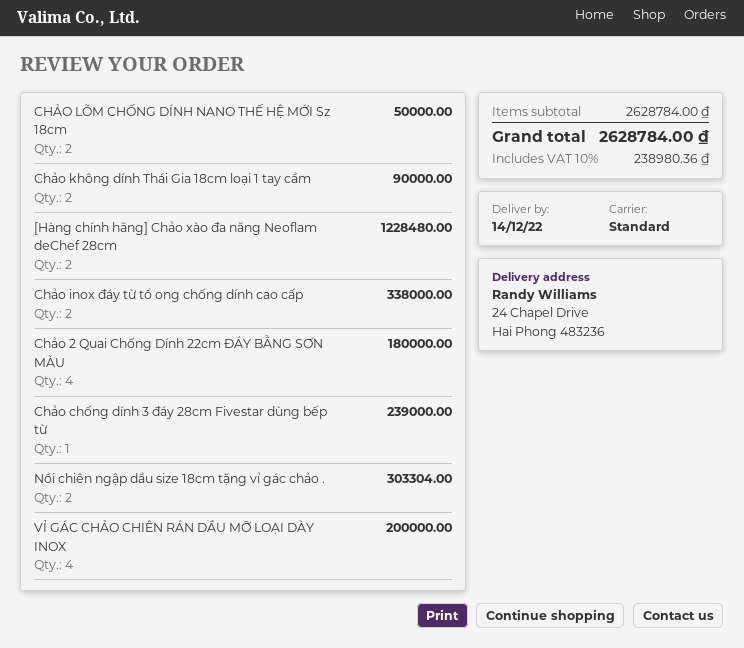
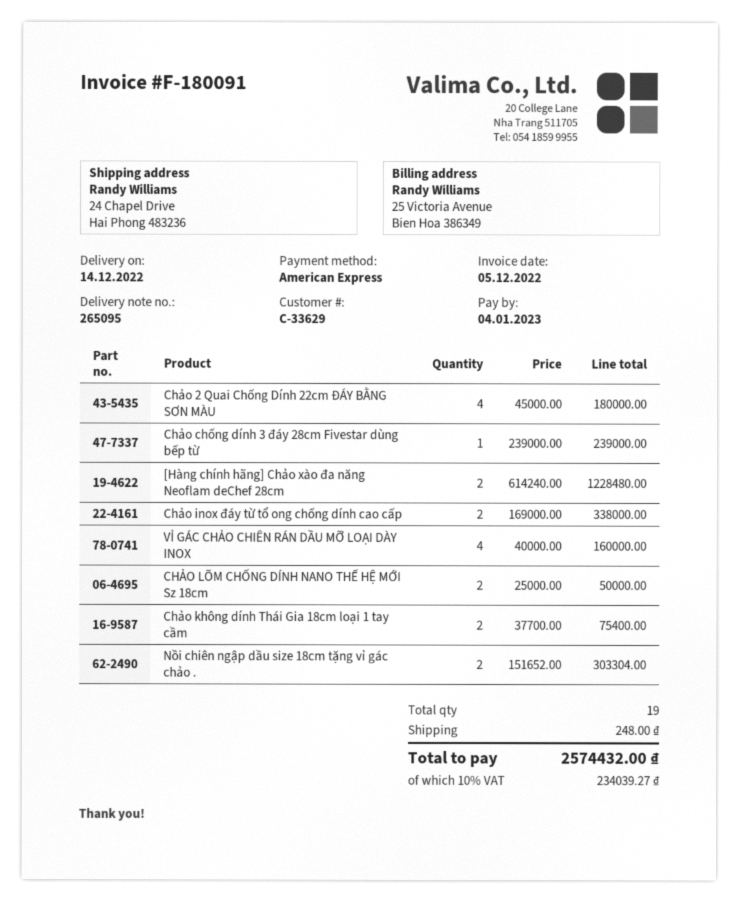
Chảo không dính Thái Gia 18cm loại 1 tay cầm: 2 for 90000.00 -> 2 for 75400.00
VỈ GÁC CHẢO CHIÊN RÁN DẦU MỠ LOẠI DÀY INOX: 4 for 200000.00 -> 4 for 160000.00
shipping: none -> 248.00
tax: 10% = 238980.36 -> 10% = 234039.27
total: 2628784.00 -> 2574432.00

